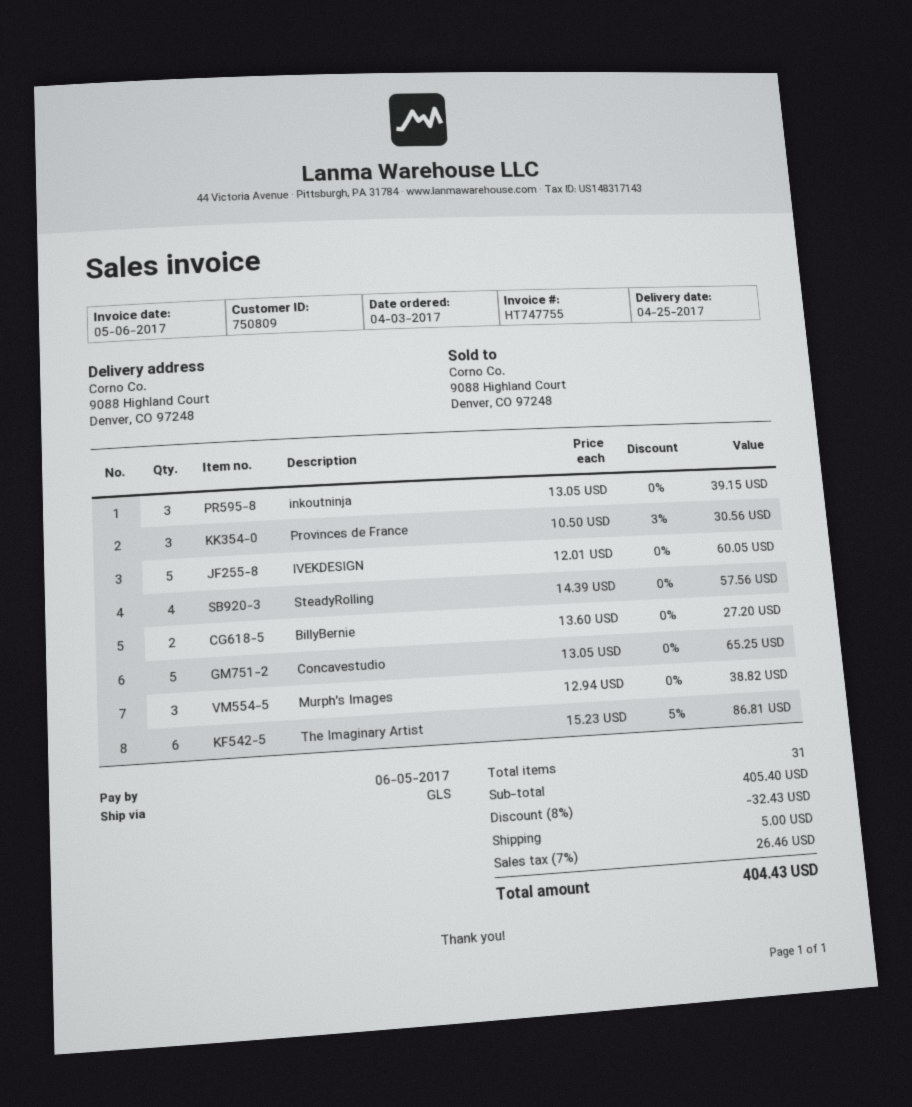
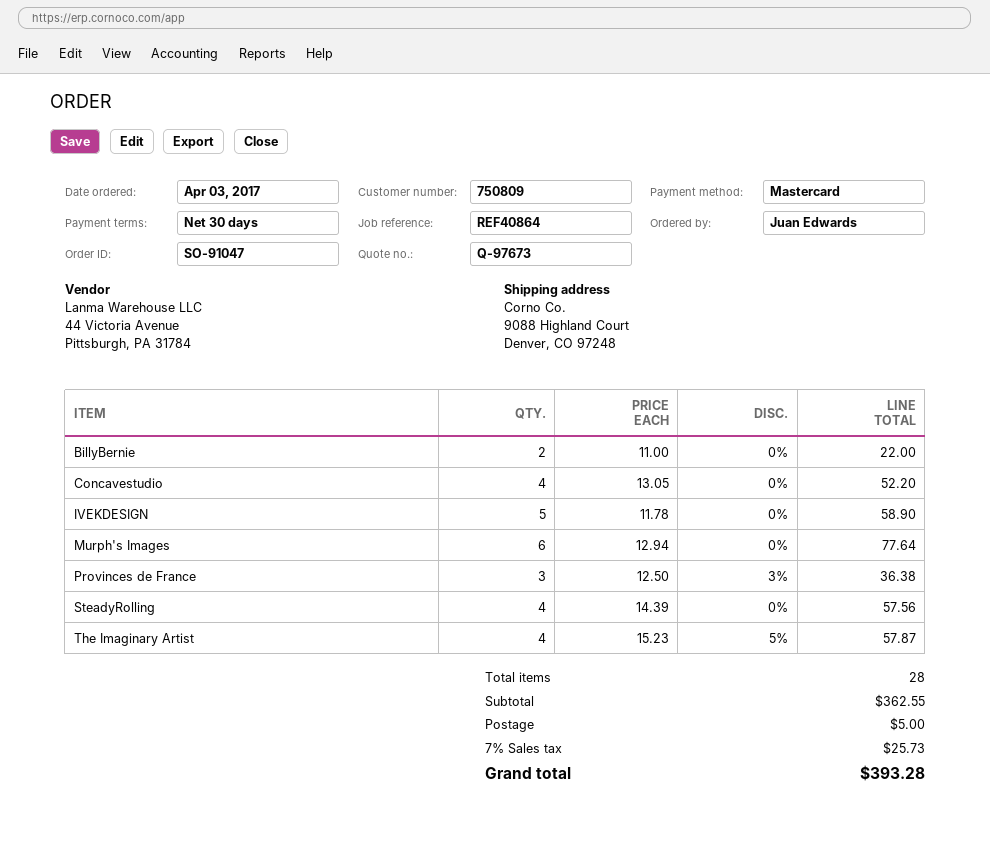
inkoutninja: 3 x 13.05 = 39.15 -> none
Provinces de France: 3 x 10.50 - 3% = 30.56 -> 3 x 12.50 - 3% = 36.38
IVEKDESIGN: 5 x 12.01 = 60.05 -> 5 x 11.78 = 58.90
BillyBernie: 2 x 13.60 = 27.20 -> 2 x 11.00 = 22.00
Concavestudio: 5 x 13.05 = 65.25 -> 4 x 13.05 = 52.20
Murph's Images: 3 x 12.94 = 38.82 -> 6 x 12.94 = 77.64
The Imaginary Artist: 6 x 15.23 - 5% = 86.81 -> 4 x 15.23 - 5% = 57.87
total quantity: 31 -> 28
subtotal: 405.40 -> 362.55
discount: 8% = 32.43 -> none
tax: 7% = 26.46 -> 7% = 25.73
total: 404.43 -> 393.28

